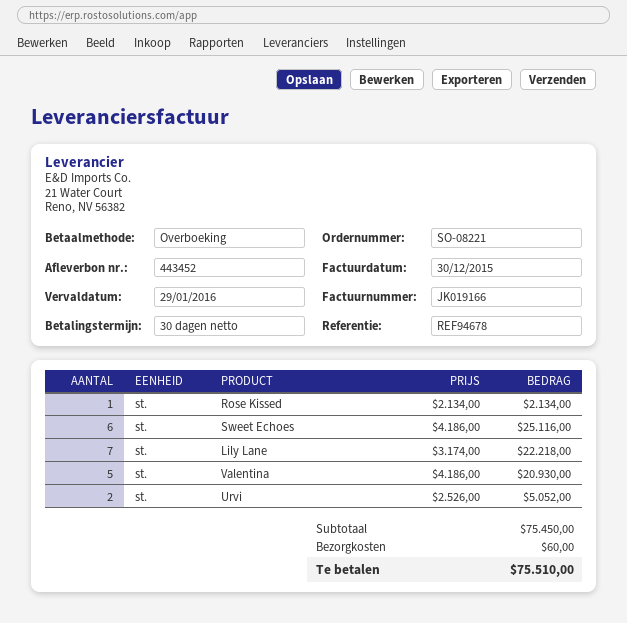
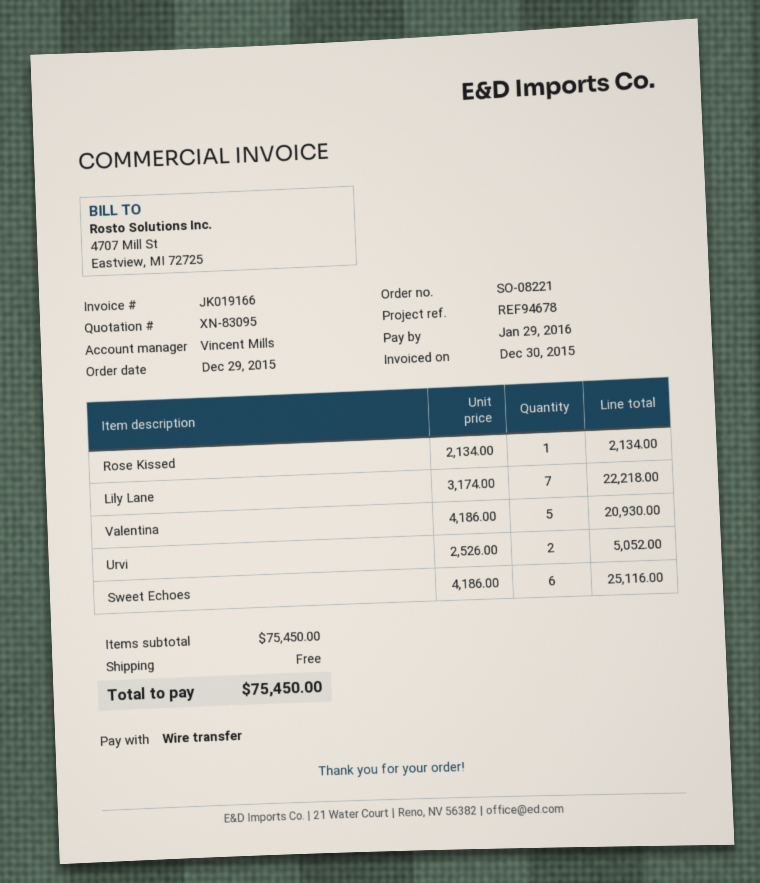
shipping: 60.00 -> 0.00
total: 75510.00 -> 75450.00

